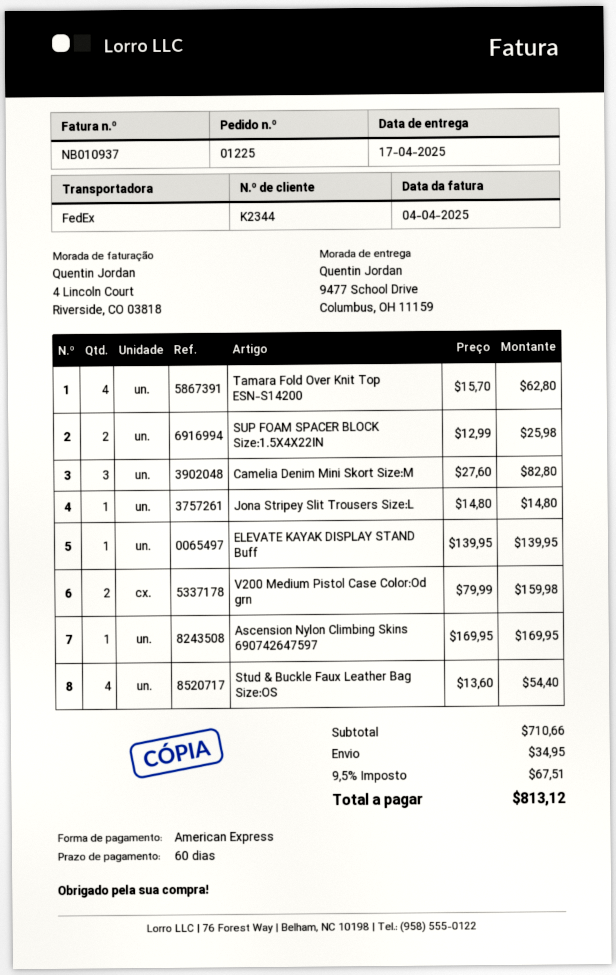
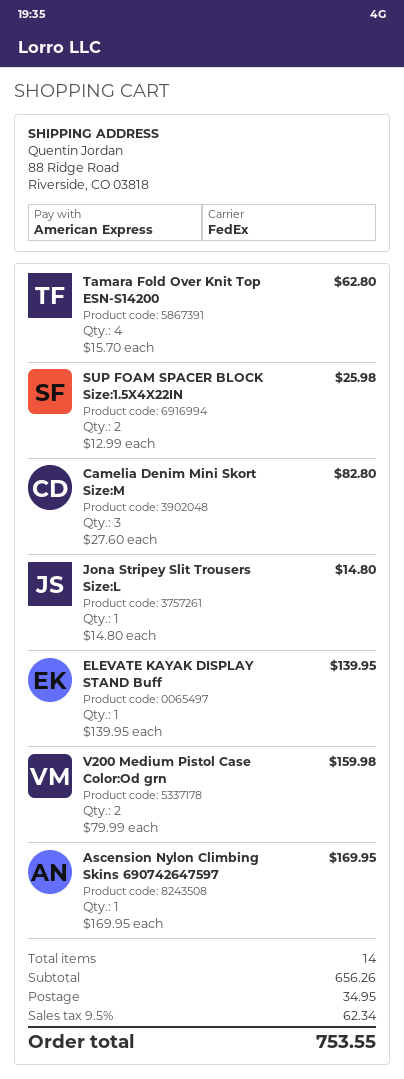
ship to: 9477 School Drive, Columbus, OH 11159 -> 88 Ridge Road, Riverside, CO 03818
Stud & Buckle Faux Leather Bag Size:OS: 4 x 13.60 = 54.40 -> none
subtotal: 710.66 -> 656.26
tax: 9.5% = 67.51 -> 9.5% = 62.34
total: 813.12 -> 753.55

